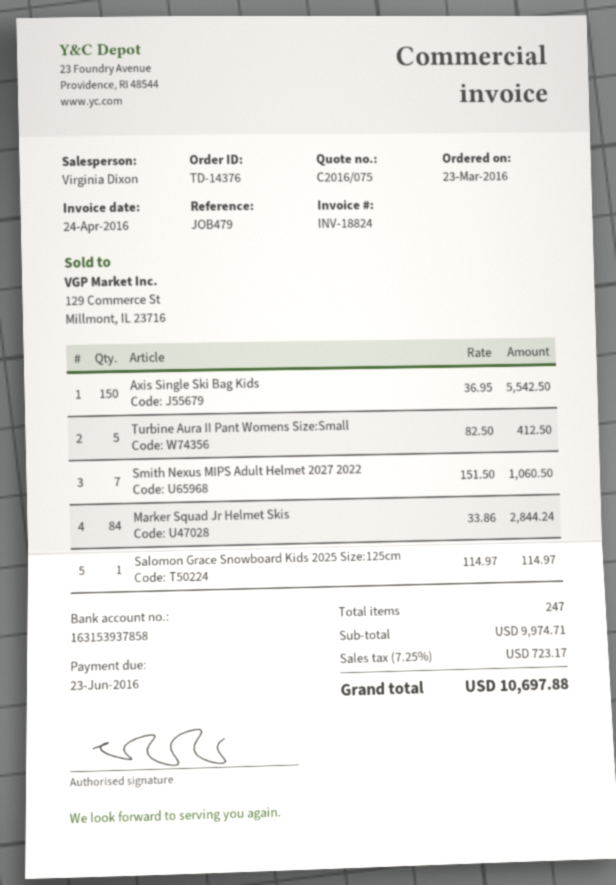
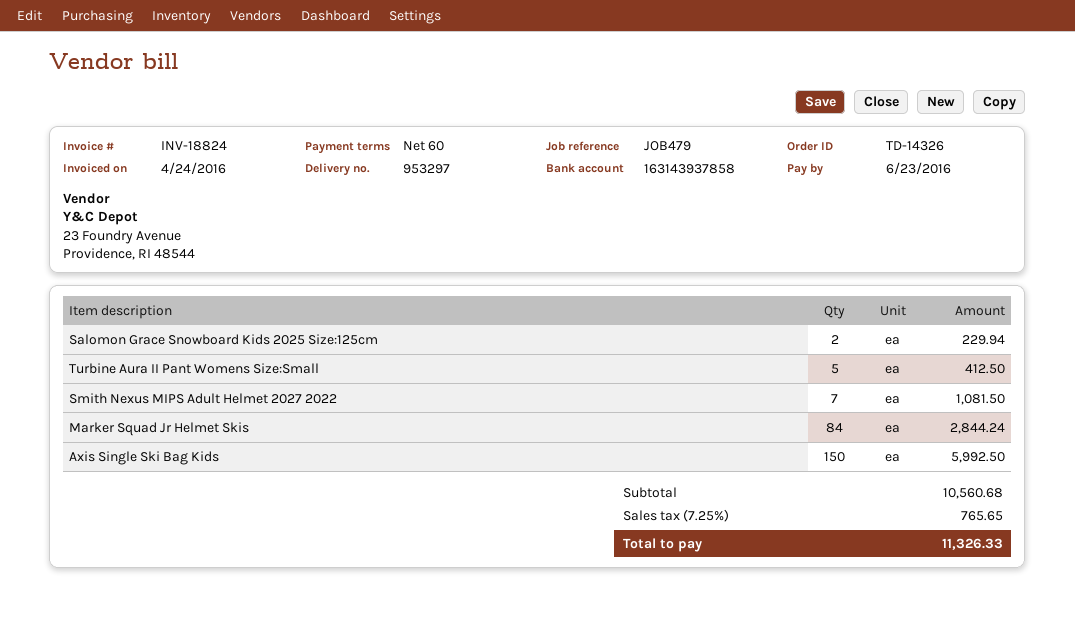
order number: TD-14376 -> TD-14326
bank account: 163153937858 -> 163143937858
Axis Single Ski Bag Kids: 150 for 5542.50 -> 150 for 5992.50
Smith Nexus MIPS Adult Helmet 2027 2022: 7 for 1060.50 -> 7 for 1081.50
Salomon Grace Snowboard Kids 2025 Size:125cm: 1 for 114.97 -> 2 for 229.94
subtotal: 9974.71 -> 10560.68
tax: 7.25% = 723.17 -> 7.25% = 765.65
total: 10697.88 -> 11326.33

